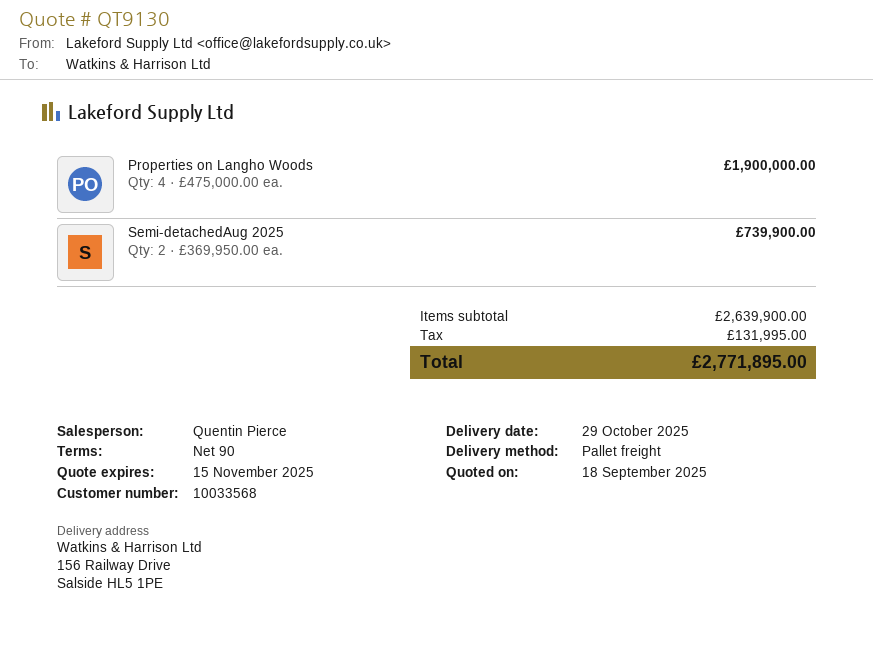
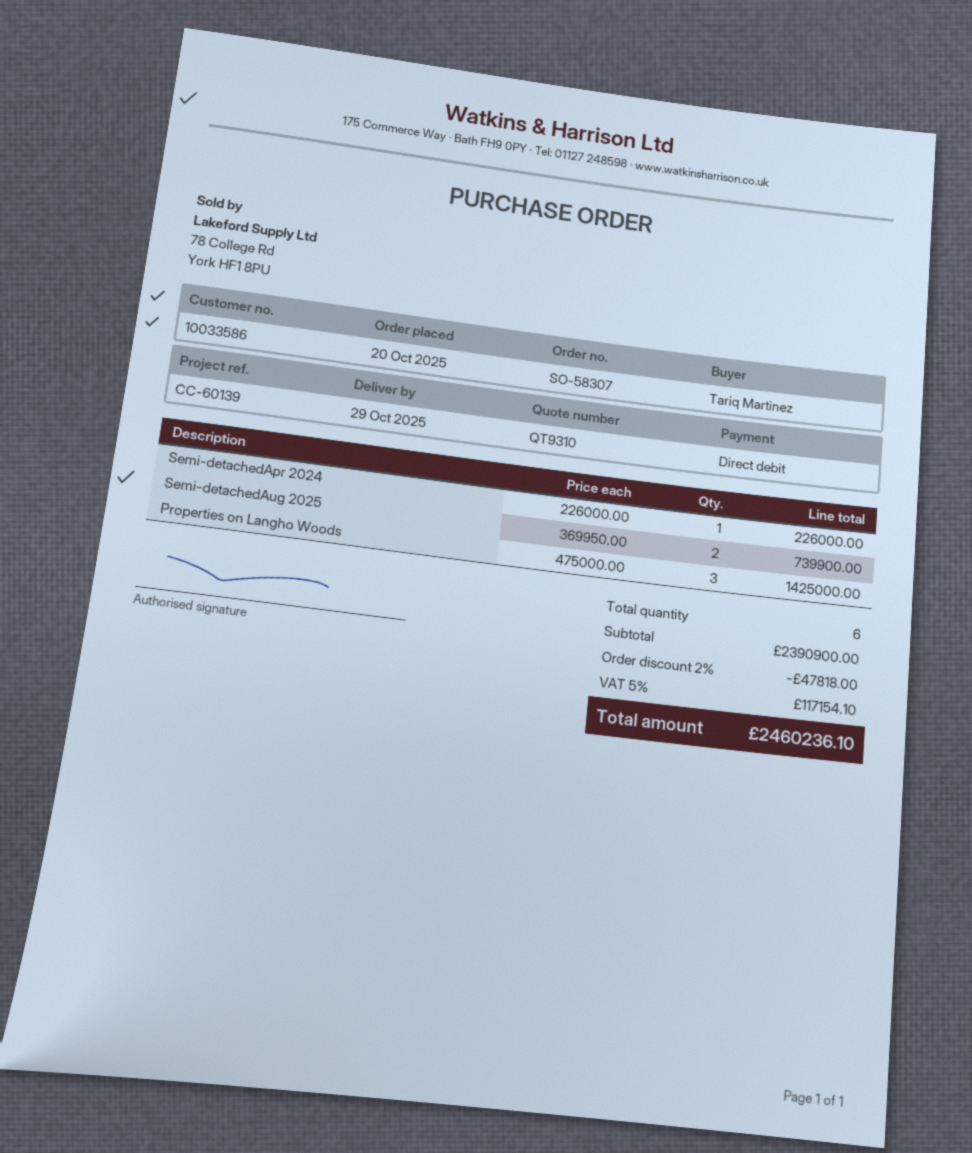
quote number: QT9130 -> QT9310
customer number: 10033568 -> 10033586
Properties on Langho Woods: 4 x 475000.00 = 1900000.00 -> 3 x 475000.00 = 1425000.00
Semi-detachedApr 2024: none -> 1 x 226000.00 = 226000.00
subtotal: 2639900.00 -> 2390900.00
discount: none -> 2% = 47818.00
tax: 131995.00 -> 117154.10
total: 2771895.00 -> 2460236.10

